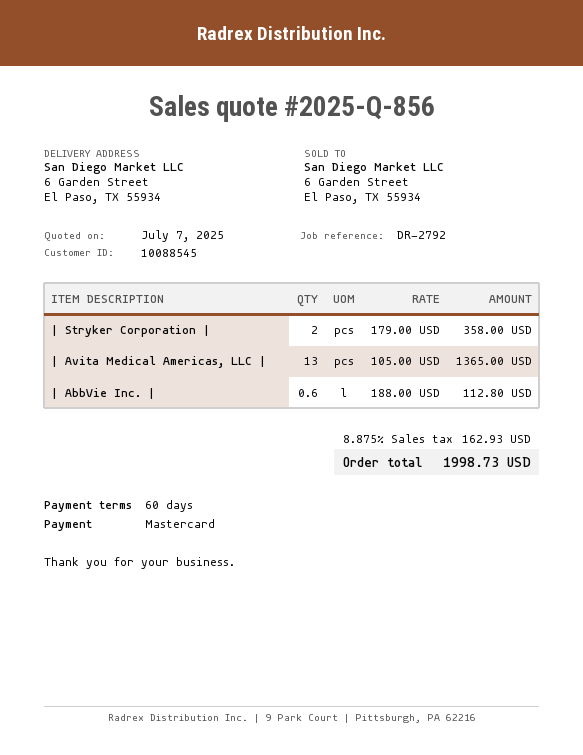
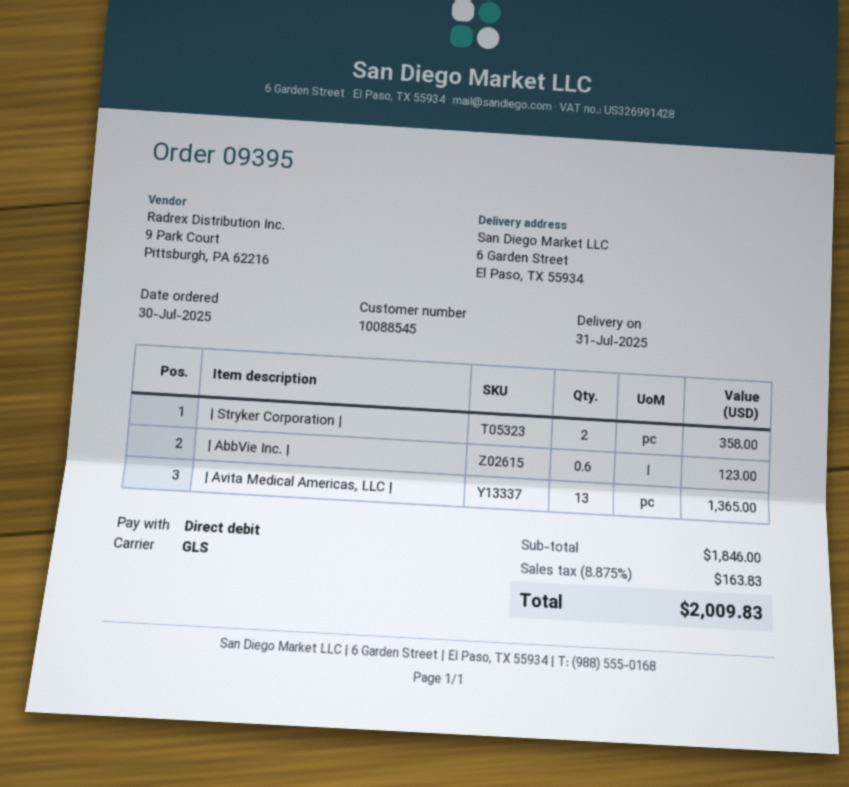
payment method: Mastercard -> direct debit
| AbbVie Inc. |: 0.6 for 112.80 -> 0.6 for 123.00
tax: 8.875% = 162.93 -> 8.875% = 163.83
total: 1998.73 -> 2009.83

